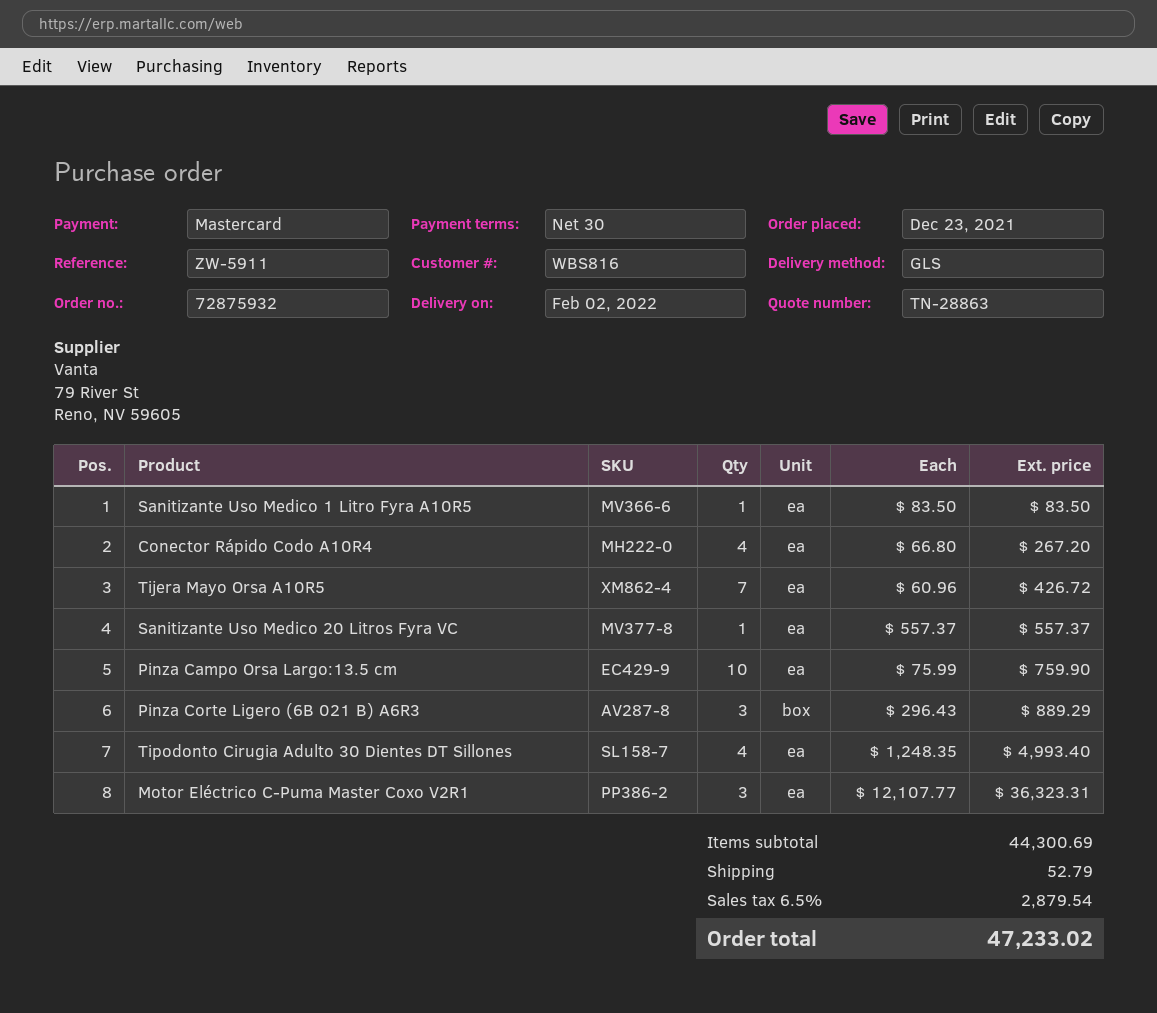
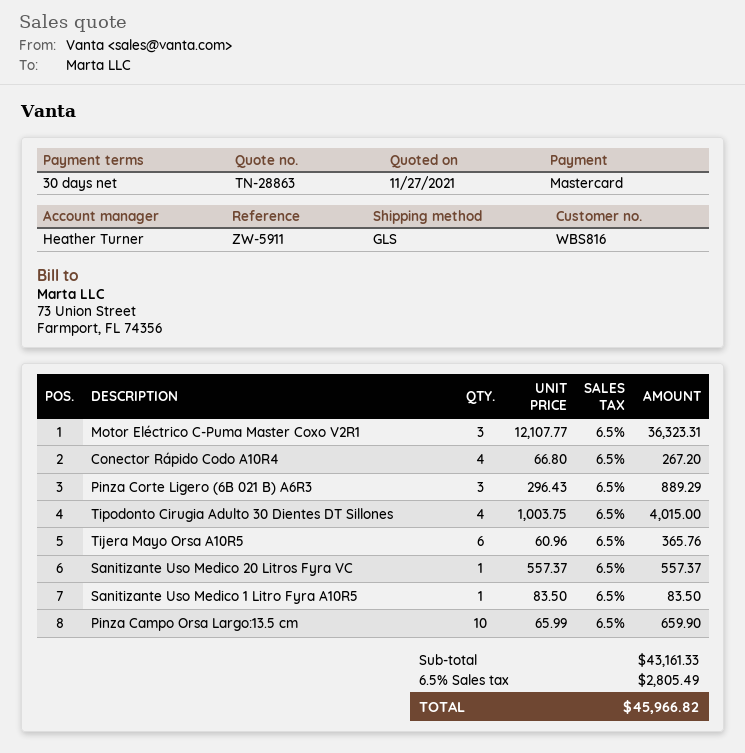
Tijera Mayo Orsa A10R5: 7 x 60.96 = 426.72 -> 6 x 60.96 = 365.76
Pinza Campo Orsa Largo:13.5 cm: 10 x 75.99 = 759.90 -> 10 x 65.99 = 659.90
Tipodonto Cirugia Adulto 30 Dientes DT Sillones: 4 x 1248.35 = 4993.40 -> 4 x 1003.75 = 4015.00
subtotal: 44300.69 -> 43161.33
shipping: 52.79 -> none
tax: 6.5% = 2879.54 -> 6.5% = 2805.49
total: 47233.02 -> 45966.82

